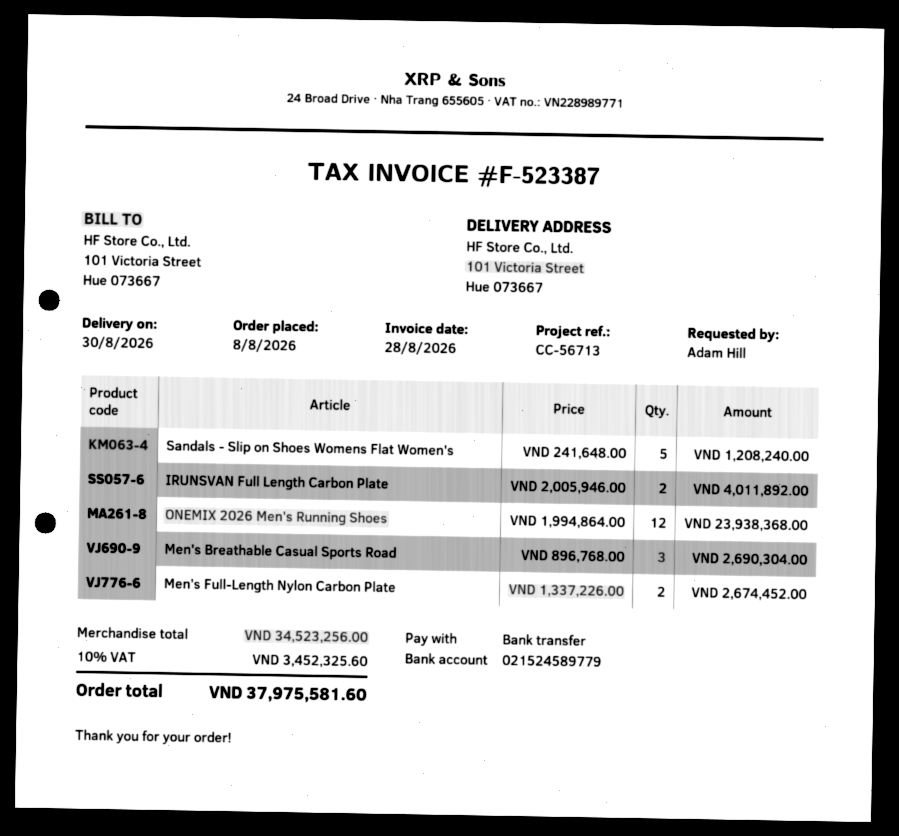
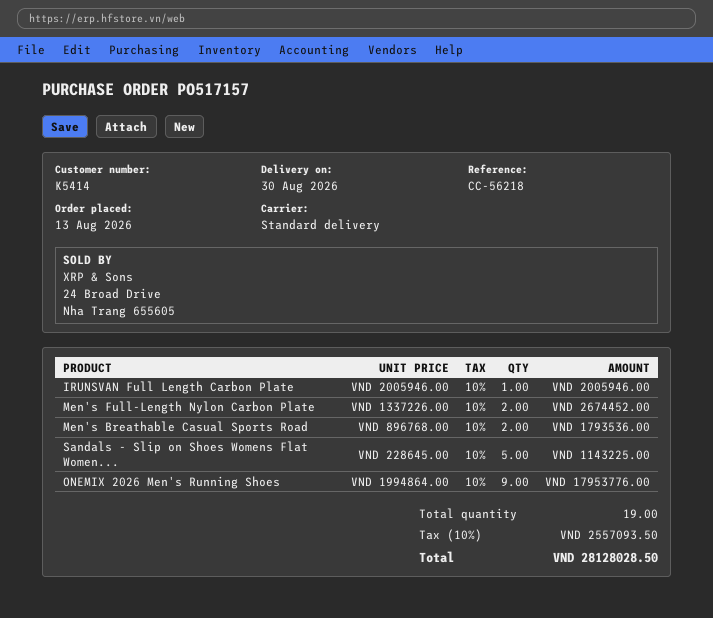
order date: 2026-08-08 -> 2026-08-13
reference: CC-56713 -> CC-56218
Sandals - Slip on Shoes Womens Flat Women's: 5 x 241648.00 = 1208240.00 -> 5 x 228645.00 = 1143225.00
IRUNSVAN Full Length Carbon Plate: 2 x 2005946.00 = 4011892.00 -> 1 x 2005946.00 = 2005946.00
ONEMIX 2026 Men's Running Shoes: 12 x 1994864.00 = 23938368.00 -> 9 x 1994864.00 = 17953776.00
Men's Breathable Casual Sports Road: 3 x 896768.00 = 2690304.00 -> 2 x 896768.00 = 1793536.00
tax: 10% = 3452325.60 -> 10% = 2557093.50
total: 37975581.60 -> 28128028.50

